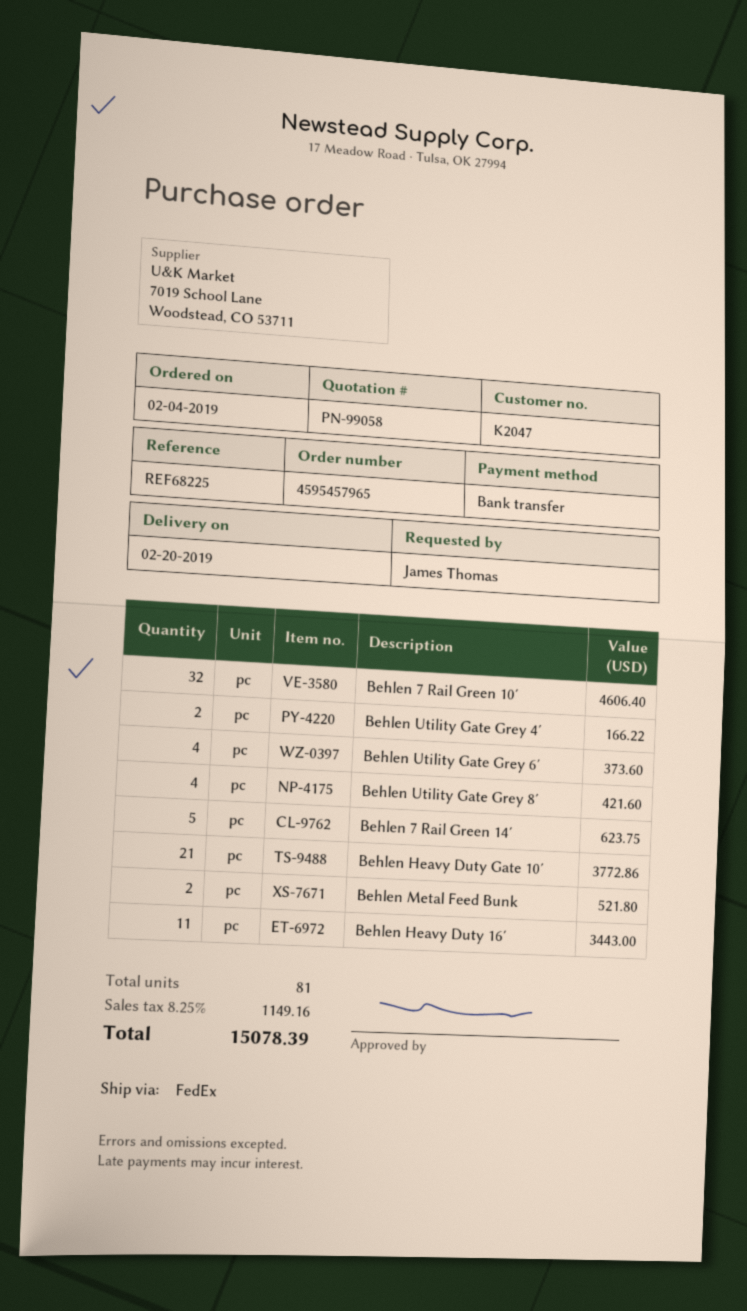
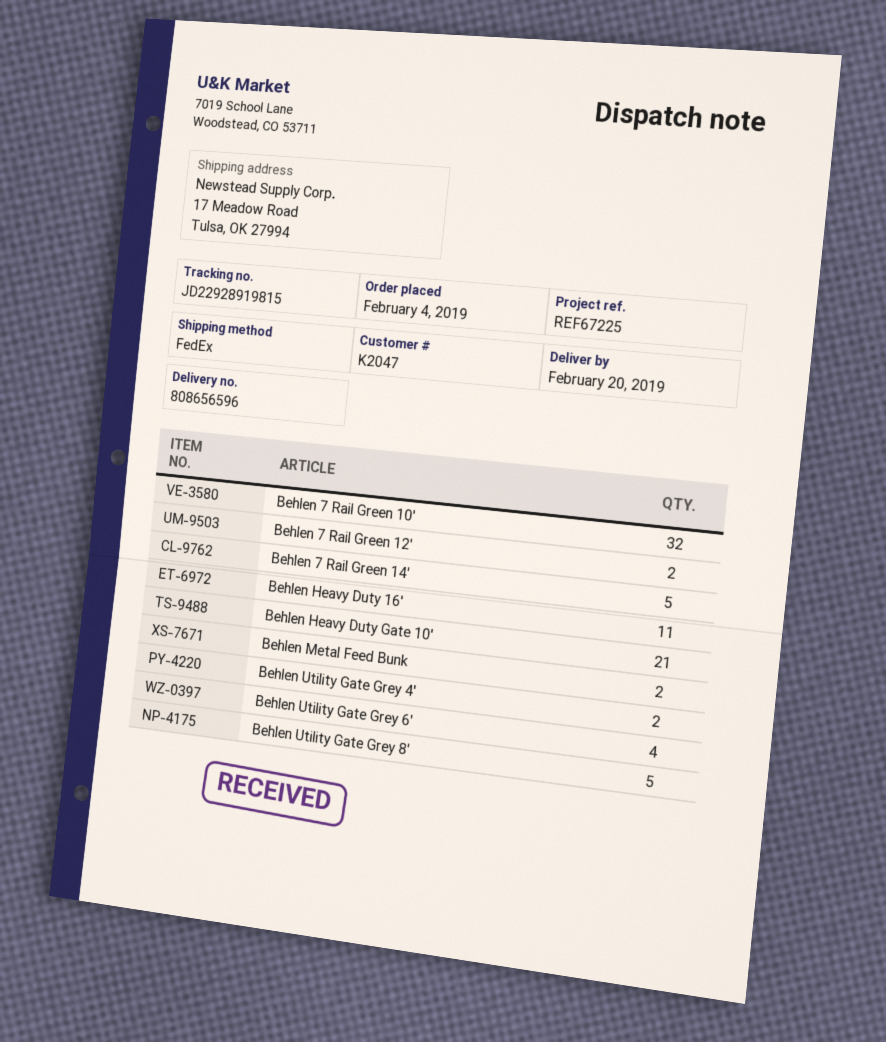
reference: REF68225 -> REF67225
Behlen Utility Gate Grey 8′: 4 -> 5
Behlen 7 Rail Green 12′: none -> 2

